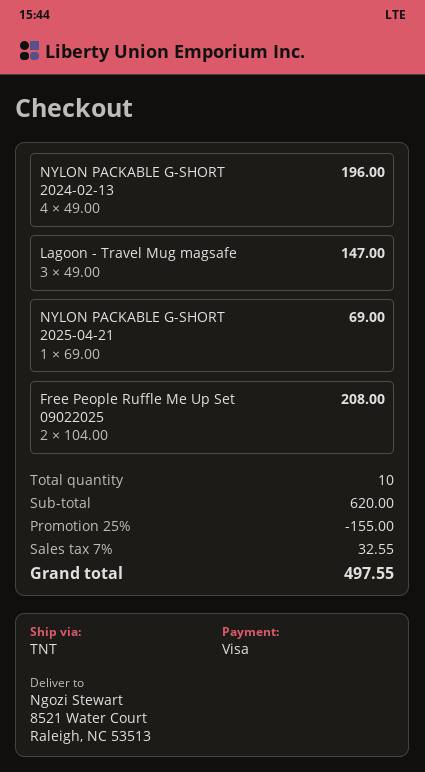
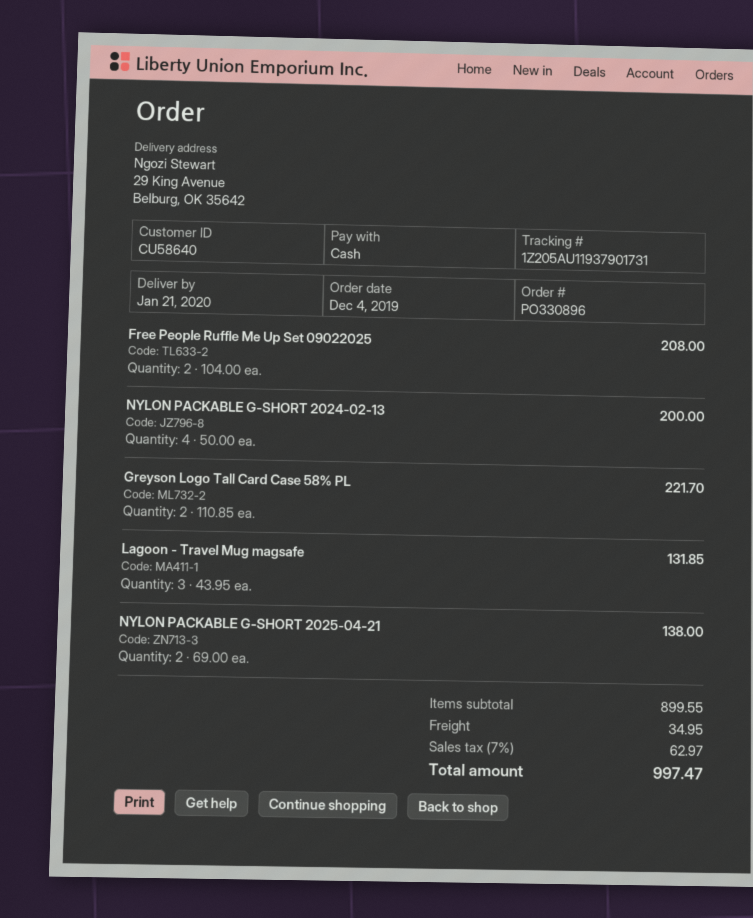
payment method: Visa -> cash
ship to: 8521 Water Court, Raleigh, NC 53513 -> 29 King Avenue, Belburg, OK 35642
NYLON PACKABLE G-SHORT 2024-02-13: 4 x 49.00 = 196.00 -> 4 x 50.00 = 200.00
Lagoon - Travel Mug magsafe: 3 x 49.00 = 147.00 -> 3 x 43.95 = 131.85
NYLON PACKABLE G-SHORT 2025-04-21: 1 x 69.00 = 69.00 -> 2 x 69.00 = 138.00
Greyson Logo Tall Card Case 58% PL: none -> 2 x 110.85 = 221.70
subtotal: 620.00 -> 899.55
discount: 25% = 155.00 -> none
shipping: none -> 34.95
tax: 7% = 32.55 -> 7% = 62.97
total: 497.55 -> 997.47

